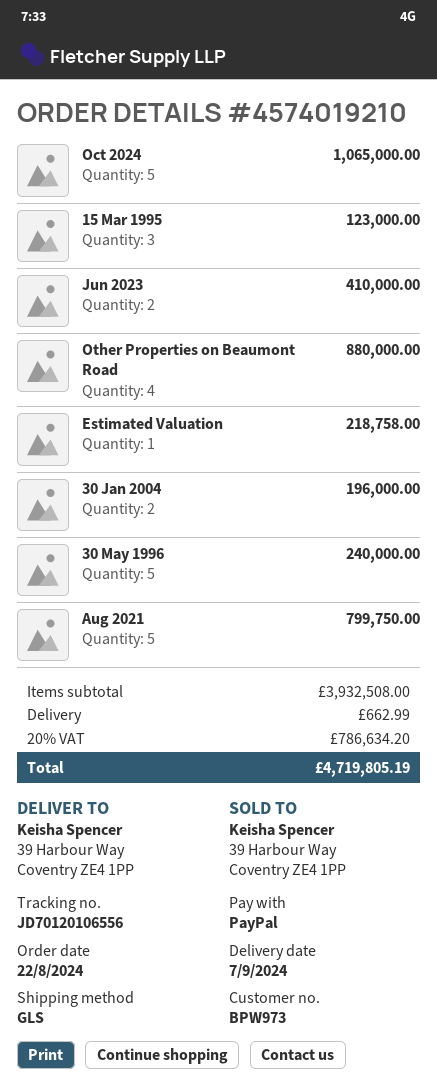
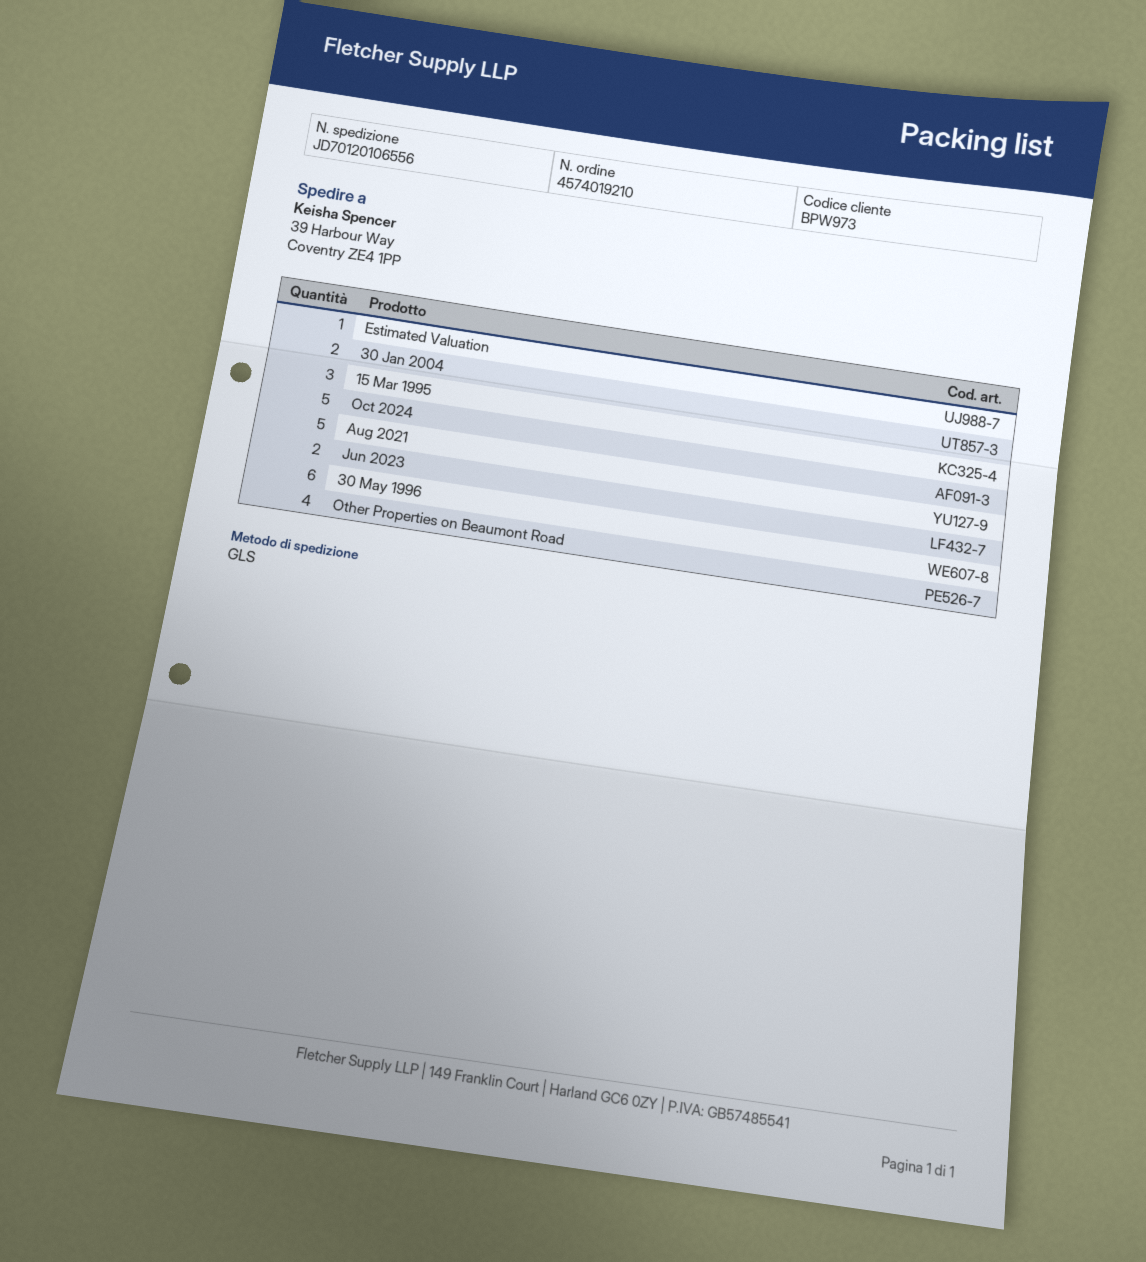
30 May 1996: 5 -> 6

